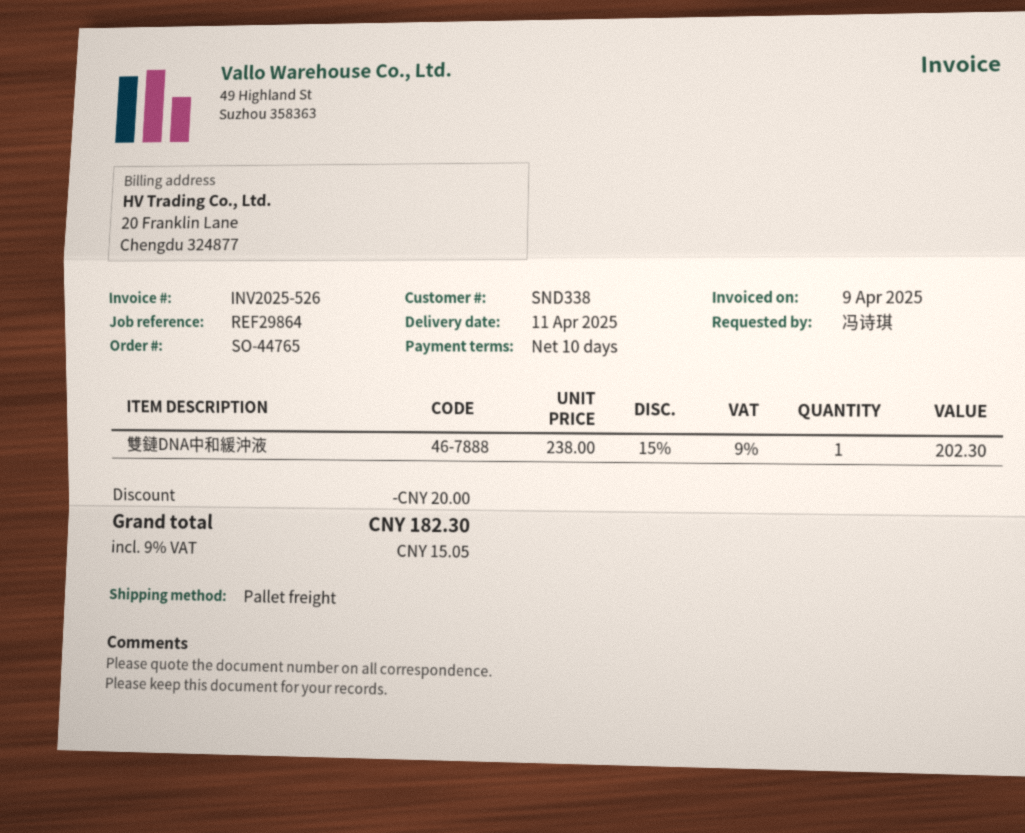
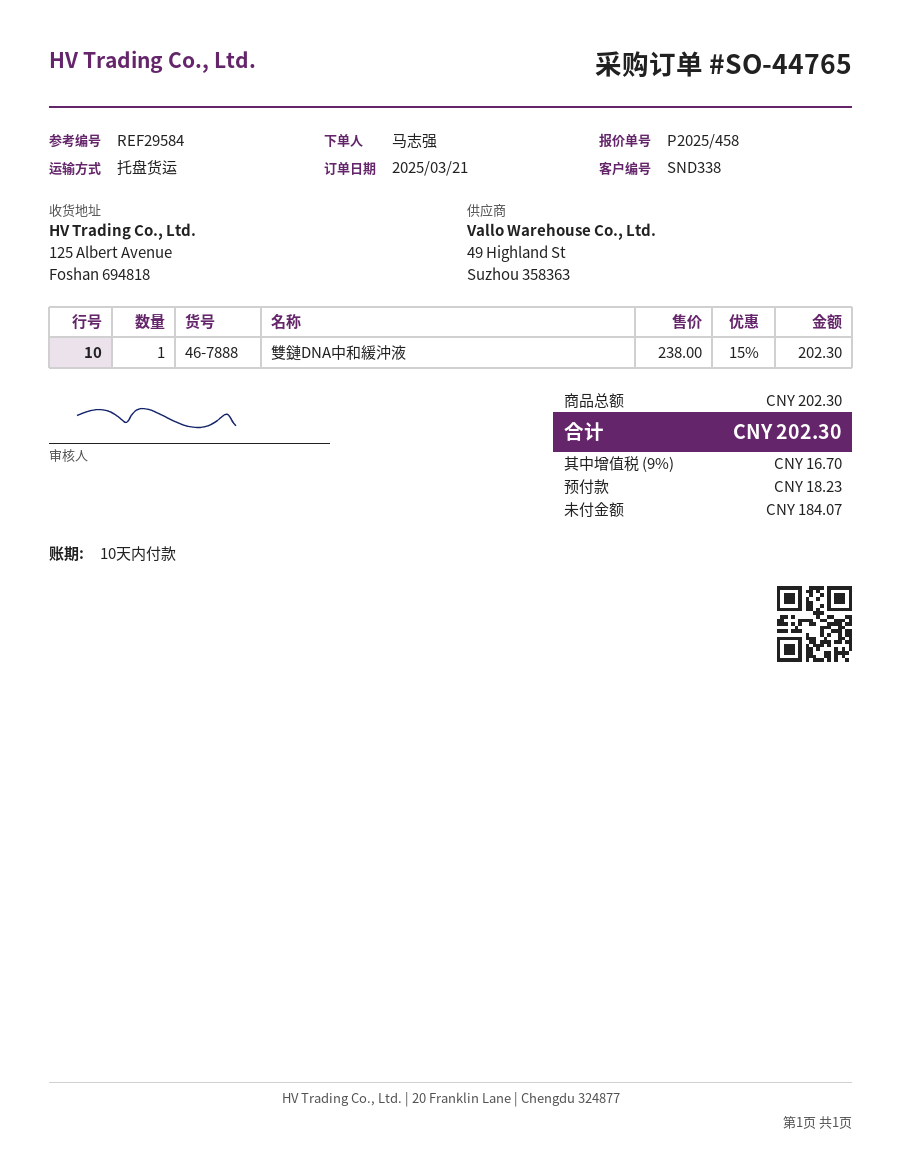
reference: REF29864 -> REF29584
ordered by: 冯诗琪 -> 马志强
discount: 20.00 -> none
tax: 9% = 15.05 -> 9% = 16.70
total: 182.30 -> 202.30

